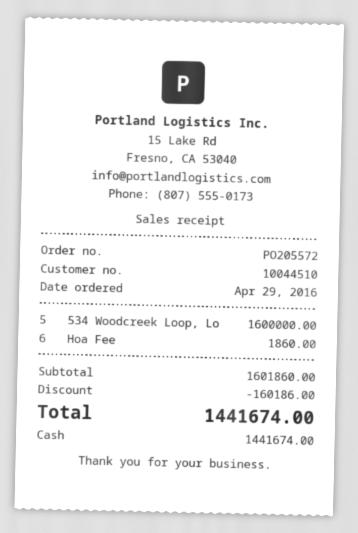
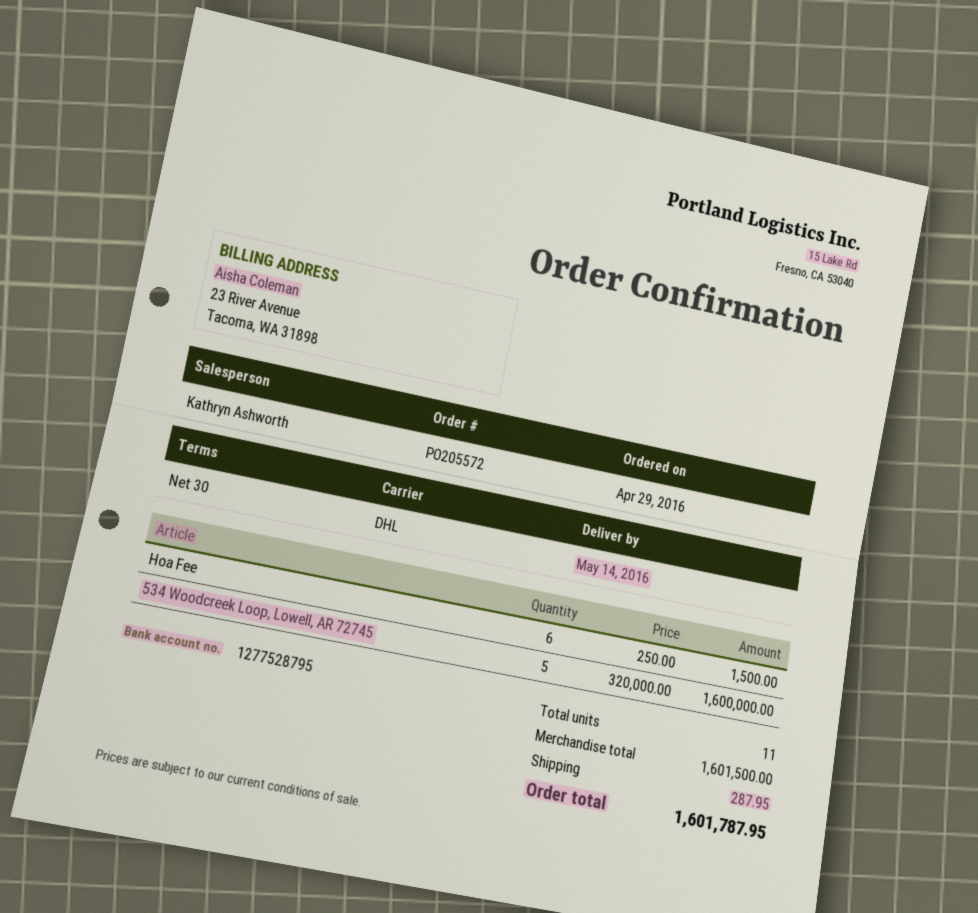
Hoa Fee: 6 for 1860.00 -> 6 for 1500.00
subtotal: 1601860.00 -> 1601500.00
discount: 160186.00 -> none
shipping: none -> 287.95
total: 1441674.00 -> 1601787.95

